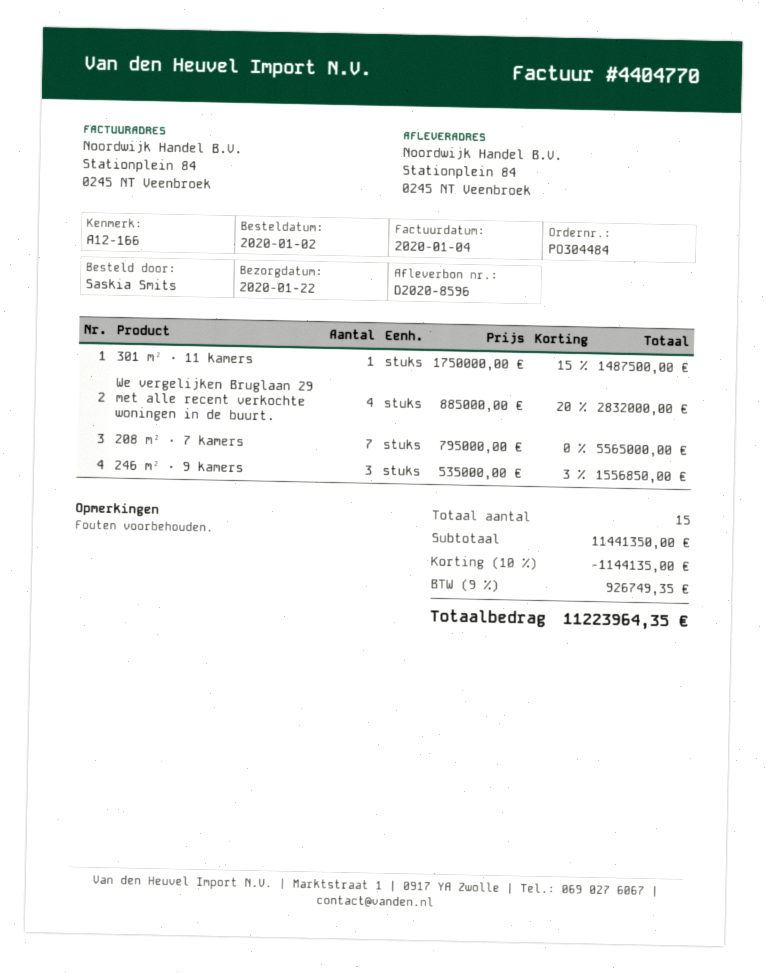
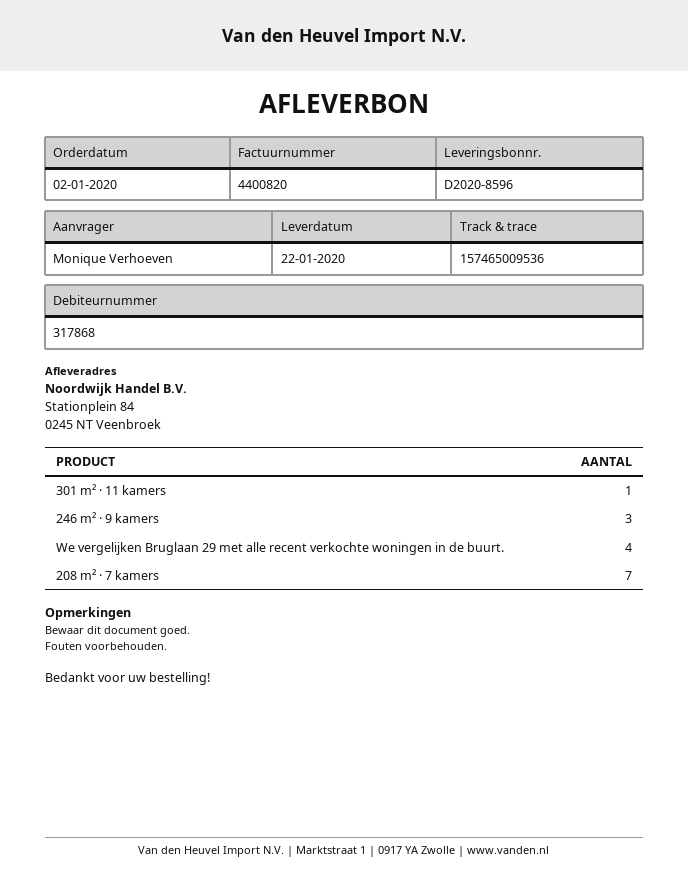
invoice number: 4404770 -> 4400820
ordered by: Saskia Smits -> Monique Verhoeven

